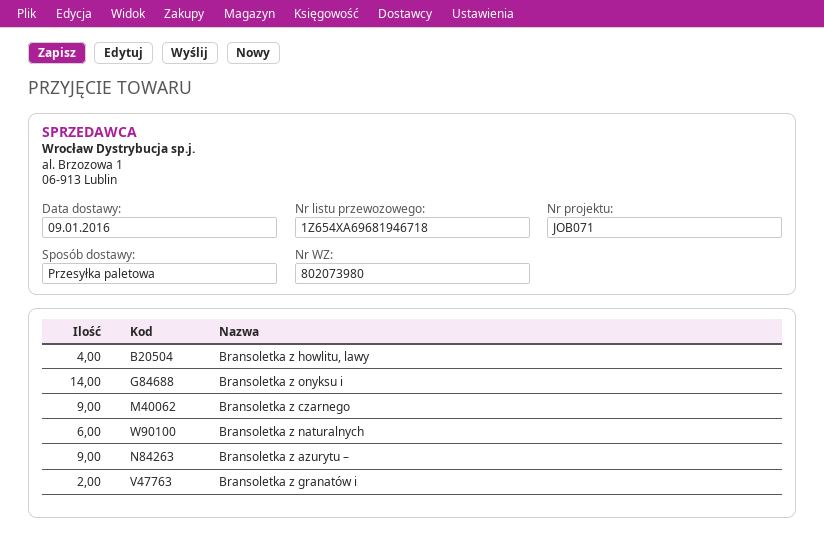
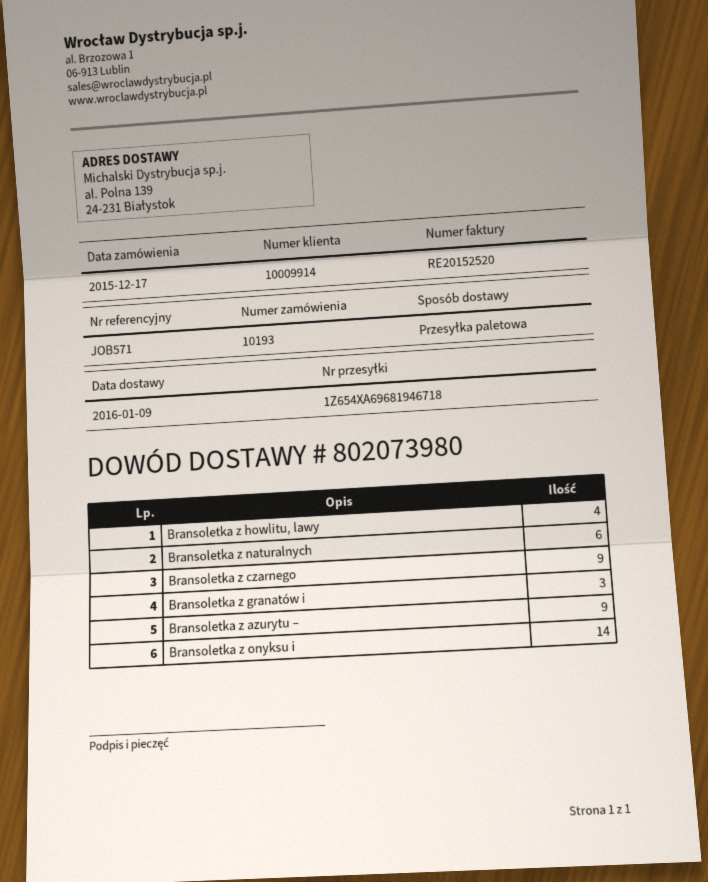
reference: JOB071 -> JOB571
Bransoletka z granatów i: 2 -> 3

